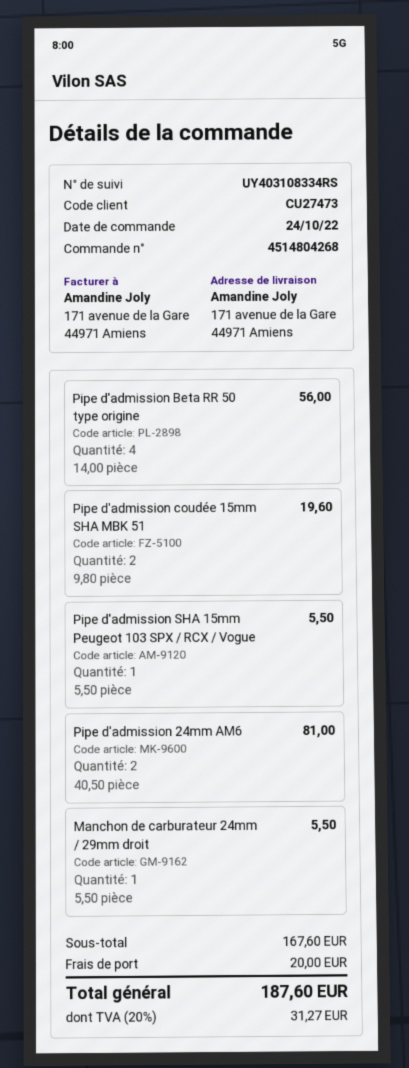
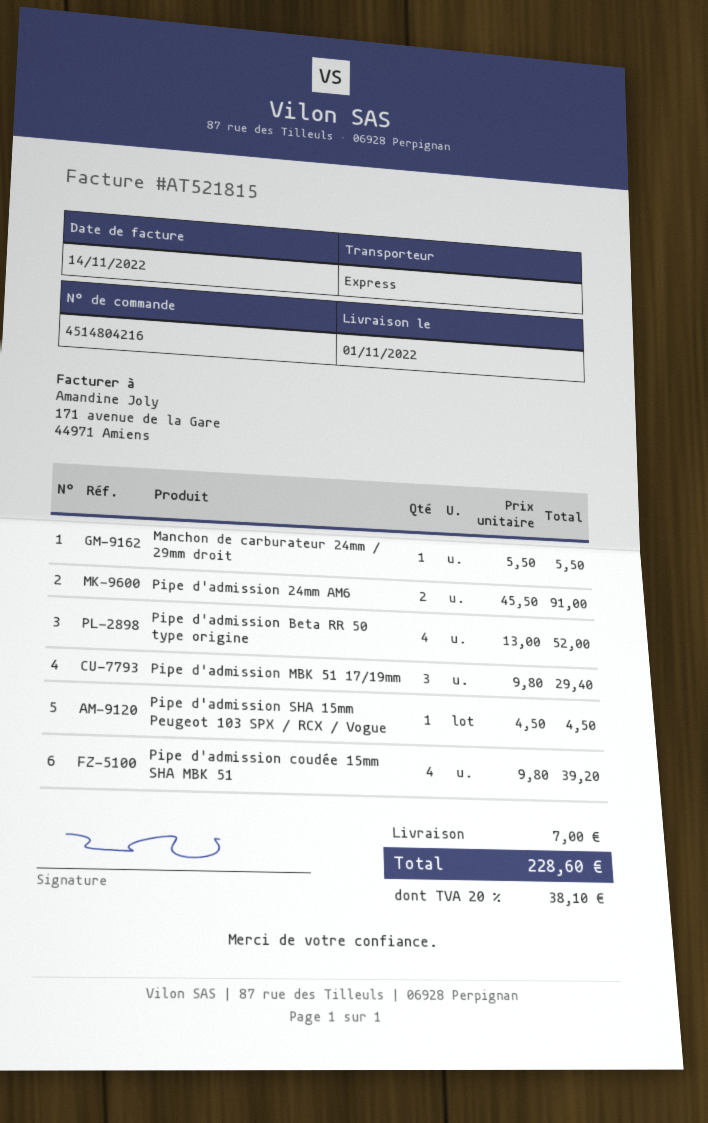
order number: 4514804268 -> 4514804216
Pipe d'admission Beta RR 50 type origine: 4 x 14.00 = 56.00 -> 4 x 13.00 = 52.00
Pipe d'admission coudée 15mm SHA MBK 51: 2 x 9.80 = 19.60 -> 4 x 9.80 = 39.20
Pipe d'admission SHA 15mm Peugeot 103 SPX / RCX / Vogue: 1 x 5.50 = 5.50 -> 1 x 4.50 = 4.50
Pipe d'admission 24mm AM6: 2 x 40.50 = 81.00 -> 2 x 45.50 = 91.00
Pipe d'admission MBK 51 17/19mm: none -> 3 x 9.80 = 29.40
shipping: 20.00 -> 7.00
tax: 20% = 31.27 -> 20% = 38.10
total: 187.60 -> 228.60

